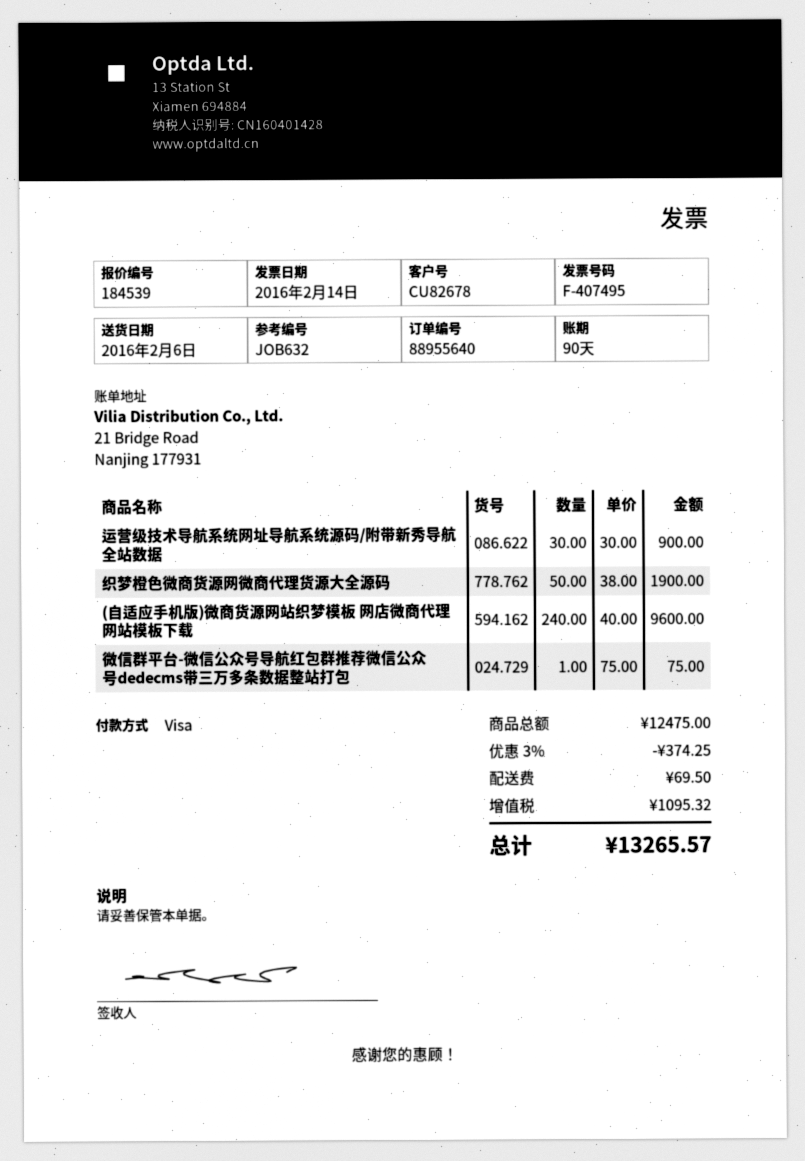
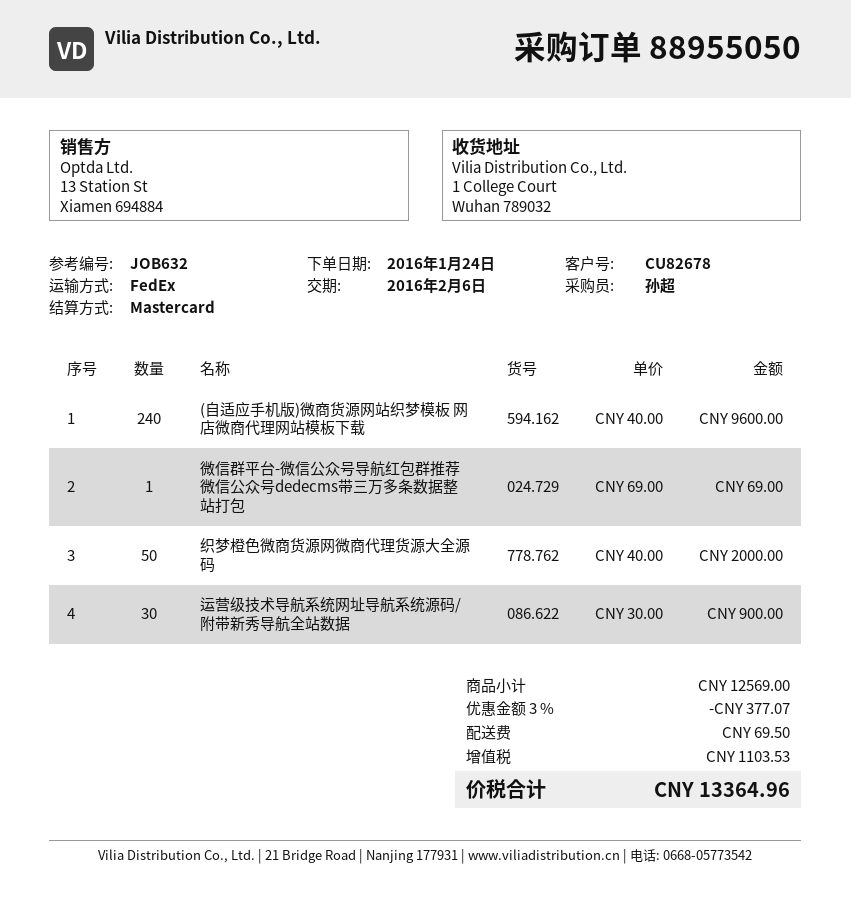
order number: 88955640 -> 88955050
payment method: Visa -> Mastercard
织梦橙色微商货源网微商代理货源大全源码: 50 x 38.00 = 1900.00 -> 50 x 40.00 = 2000.00
微信群平台-微信公众号导航红包群推荐微信公众号dedecms带三万多条数据整站打包: 1 x 75.00 = 75.00 -> 1 x 69.00 = 69.00
subtotal: 12475.00 -> 12569.00
discount: 3% = 374.25 -> 3% = 377.07
tax: 1095.32 -> 1103.53
total: 13265.57 -> 13364.96

